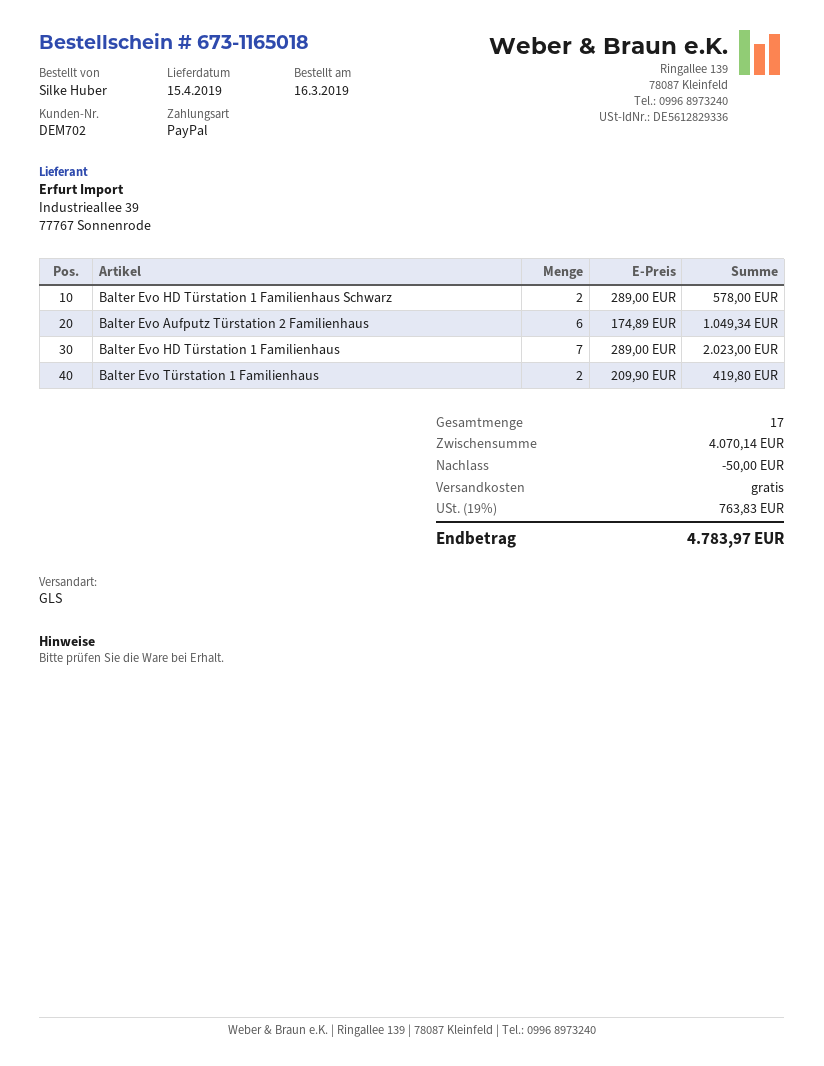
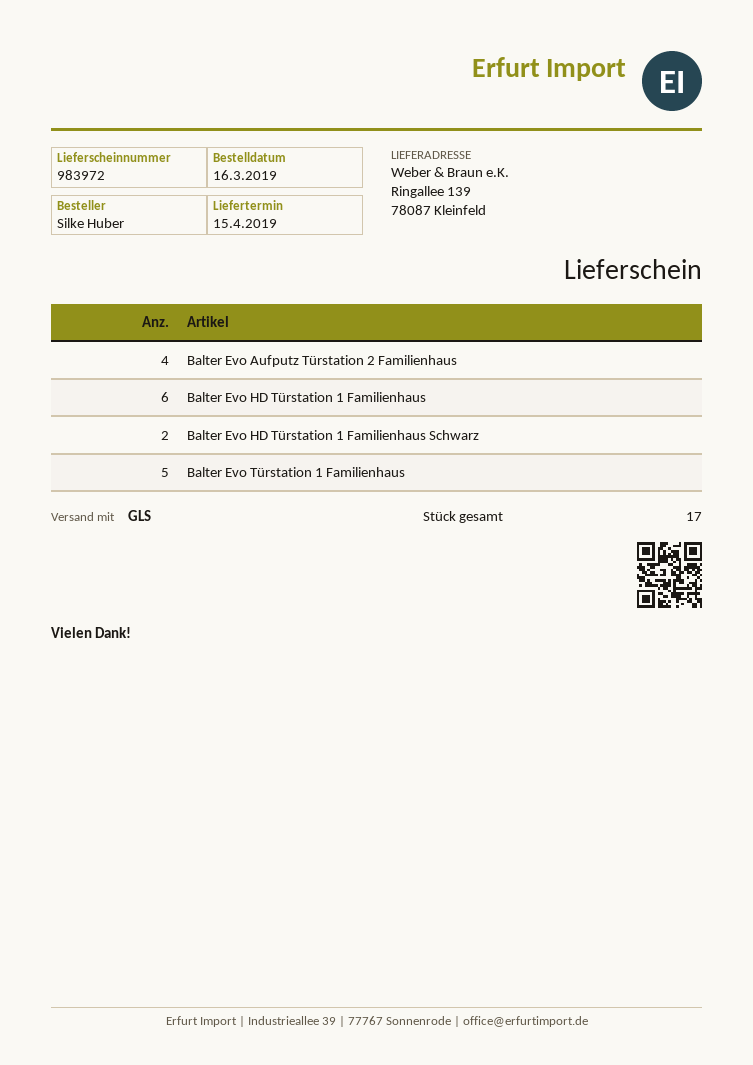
Balter Evo Aufputz Türstation 2 Familienhaus: 6 -> 4
Balter Evo HD Türstation 1 Familienhaus: 7 -> 6
Balter Evo Türstation 1 Familienhaus: 2 -> 5

